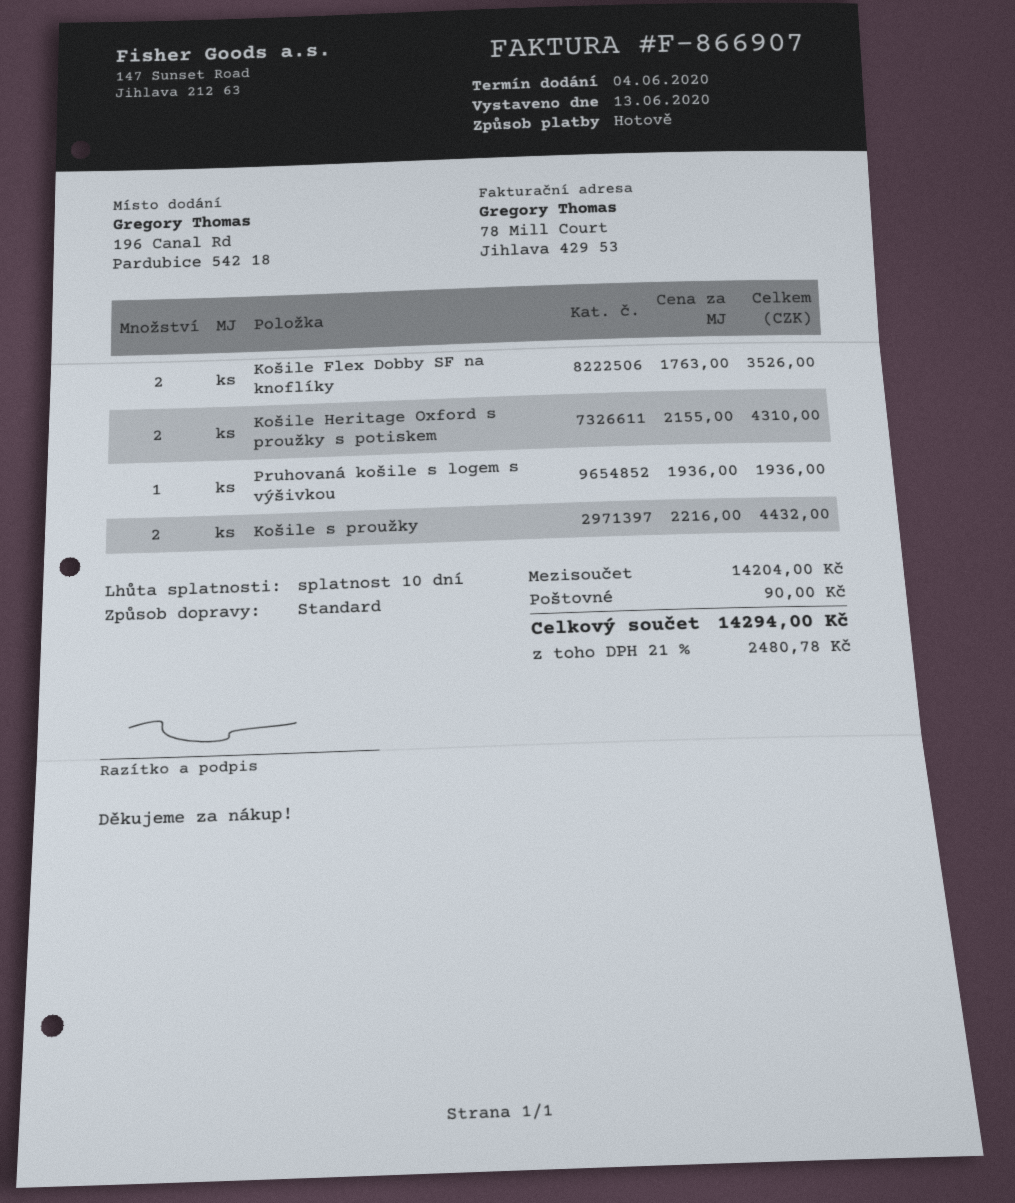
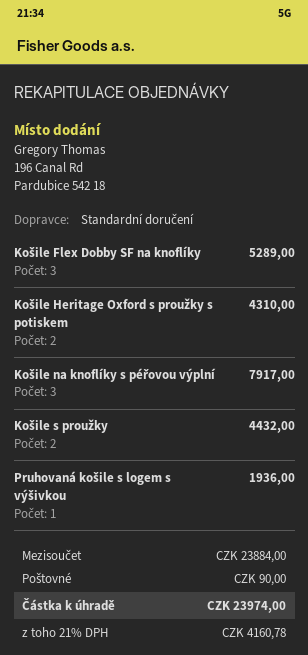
Košile Flex Dobby SF na knoflíky: 2 for 3526.00 -> 3 for 5289.00
Košile na knoflíky s péřovou výplní: none -> 3 for 7917.00
subtotal: 14204.00 -> 23884.00
tax: 21% = 2480.78 -> 21% = 4160.78
total: 14294.00 -> 23974.00

